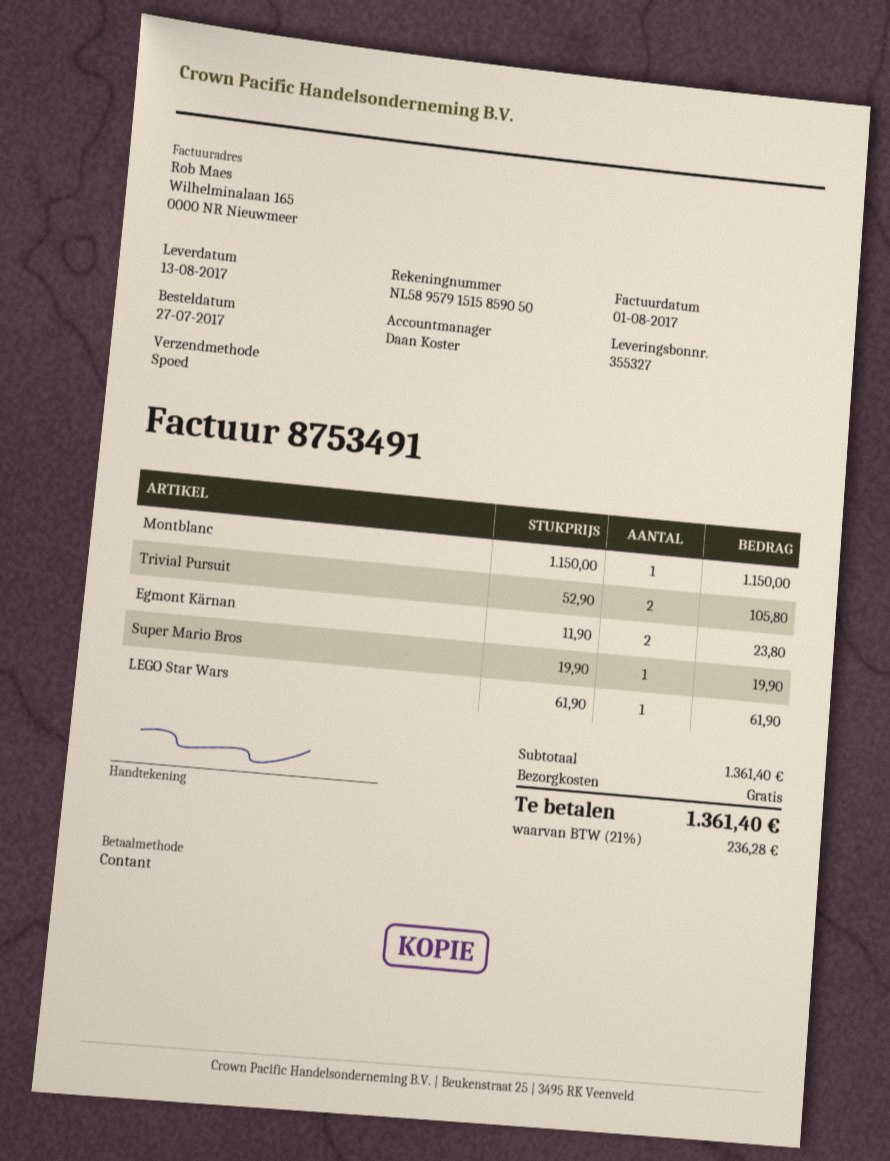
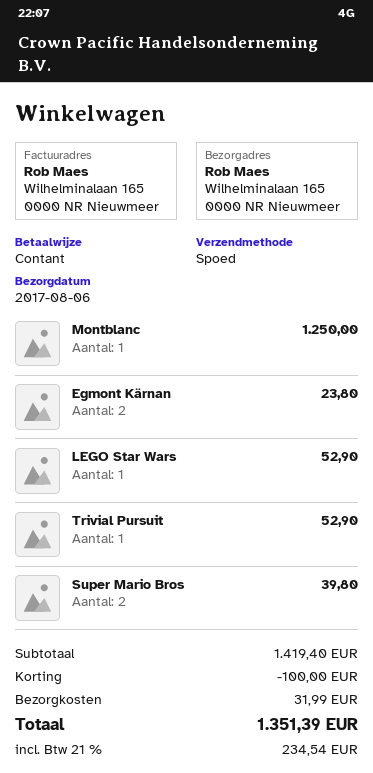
delivery date: 2017-08-13 -> 2017-08-06
Montblanc: 1 for 1150.00 -> 1 for 1250.00
Trivial Pursuit: 2 for 105.80 -> 1 for 52.90
Super Mario Bros: 1 for 19.90 -> 2 for 39.80
LEGO Star Wars: 1 for 61.90 -> 1 for 52.90
subtotal: 1361.40 -> 1419.40
discount: none -> 100.00
shipping: 0.00 -> 31.99
tax: 21% = 236.28 -> 21% = 234.54
total: 1361.40 -> 1351.39

